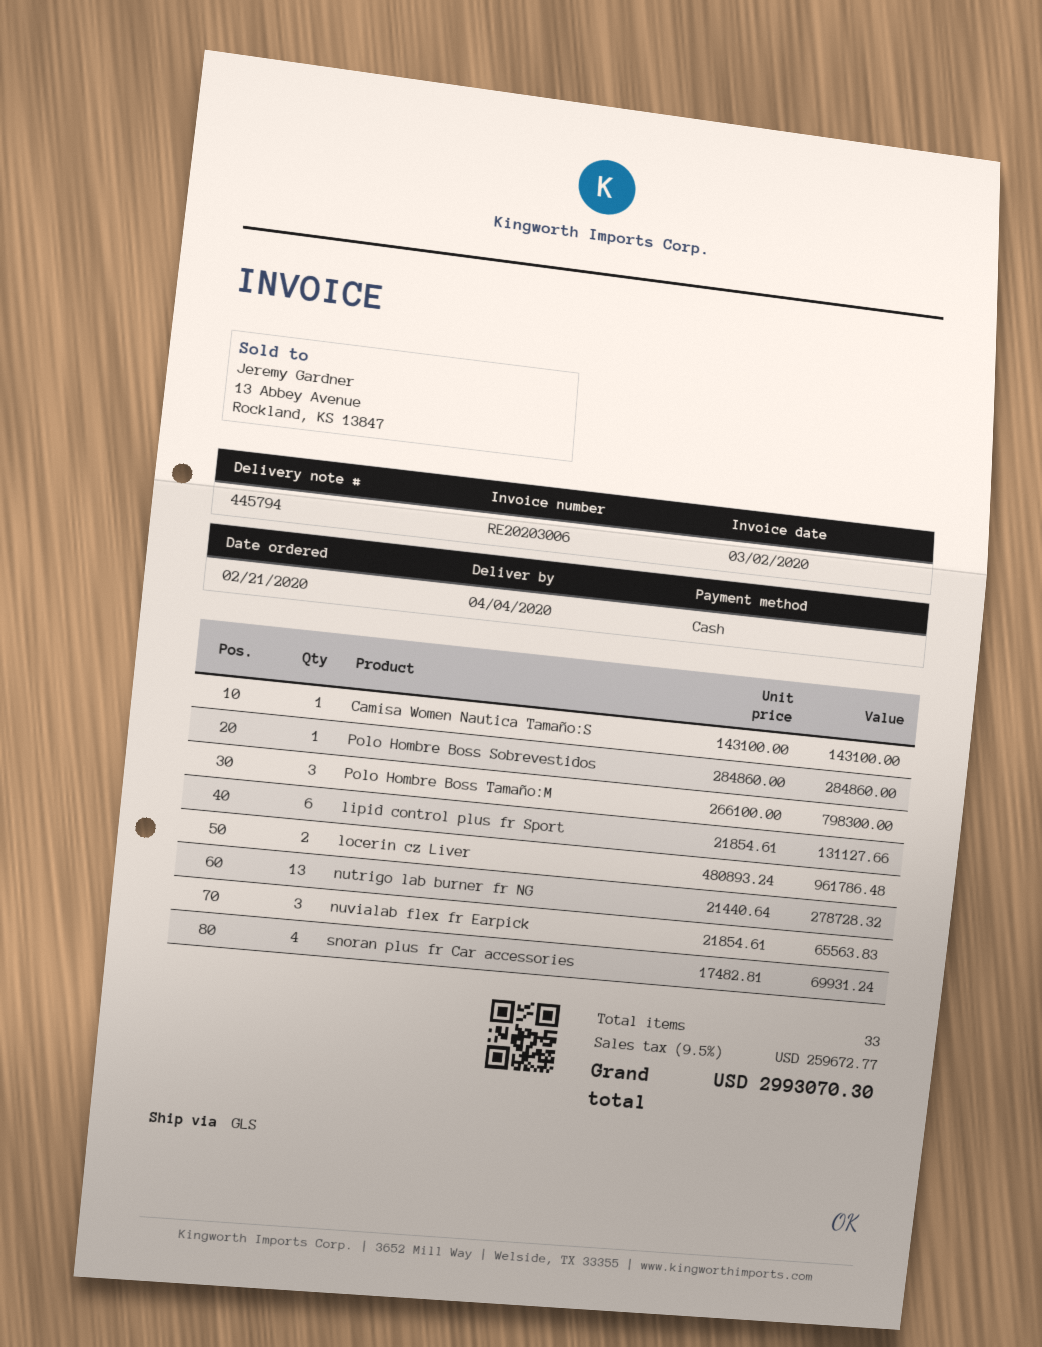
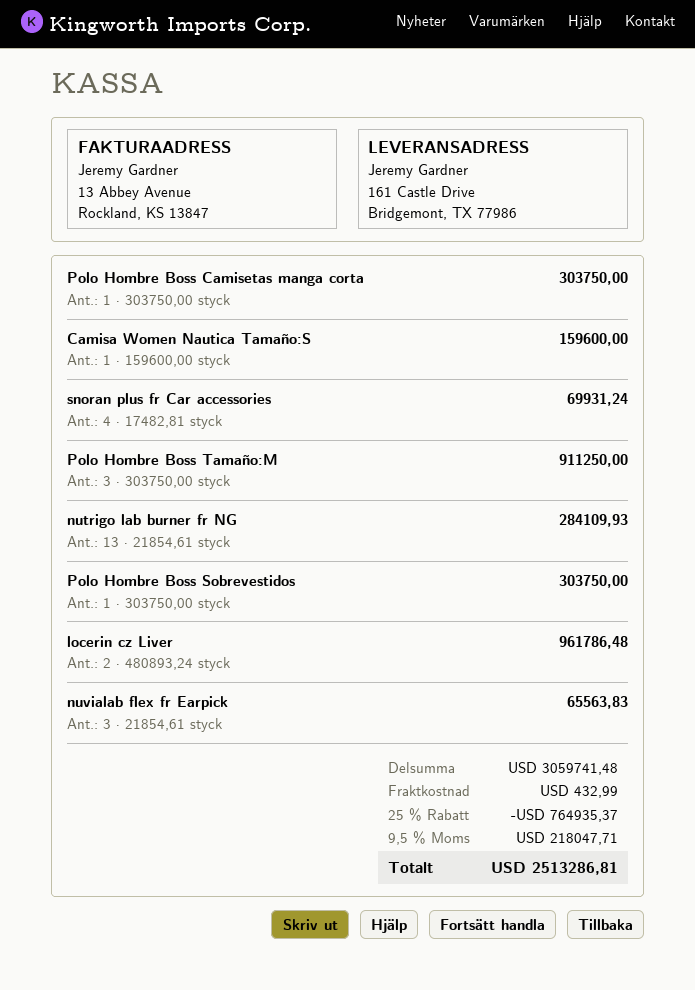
Camisa Women Nautica Tamaño:S: 1 x 143100.00 = 143100.00 -> 1 x 159600.00 = 159600.00
Polo Hombre Boss Sobrevestidos: 1 x 284860.00 = 284860.00 -> 1 x 303750.00 = 303750.00
Polo Hombre Boss Tamaño:M: 3 x 266100.00 = 798300.00 -> 3 x 303750.00 = 911250.00
lipid control plus fr Sport: 6 x 21854.61 = 131127.66 -> none
nutrigo lab burner fr NG: 13 x 21440.64 = 278728.32 -> 13 x 21854.61 = 284109.93
Polo Hombre Boss Camisetas manga corta: none -> 1 x 303750.00 = 303750.00
discount: none -> 25% = 764935.37
shipping: none -> 432.99
tax: 9.5% = 259672.77 -> 9.5% = 218047.71
total: 2993070.30 -> 2513286.81

